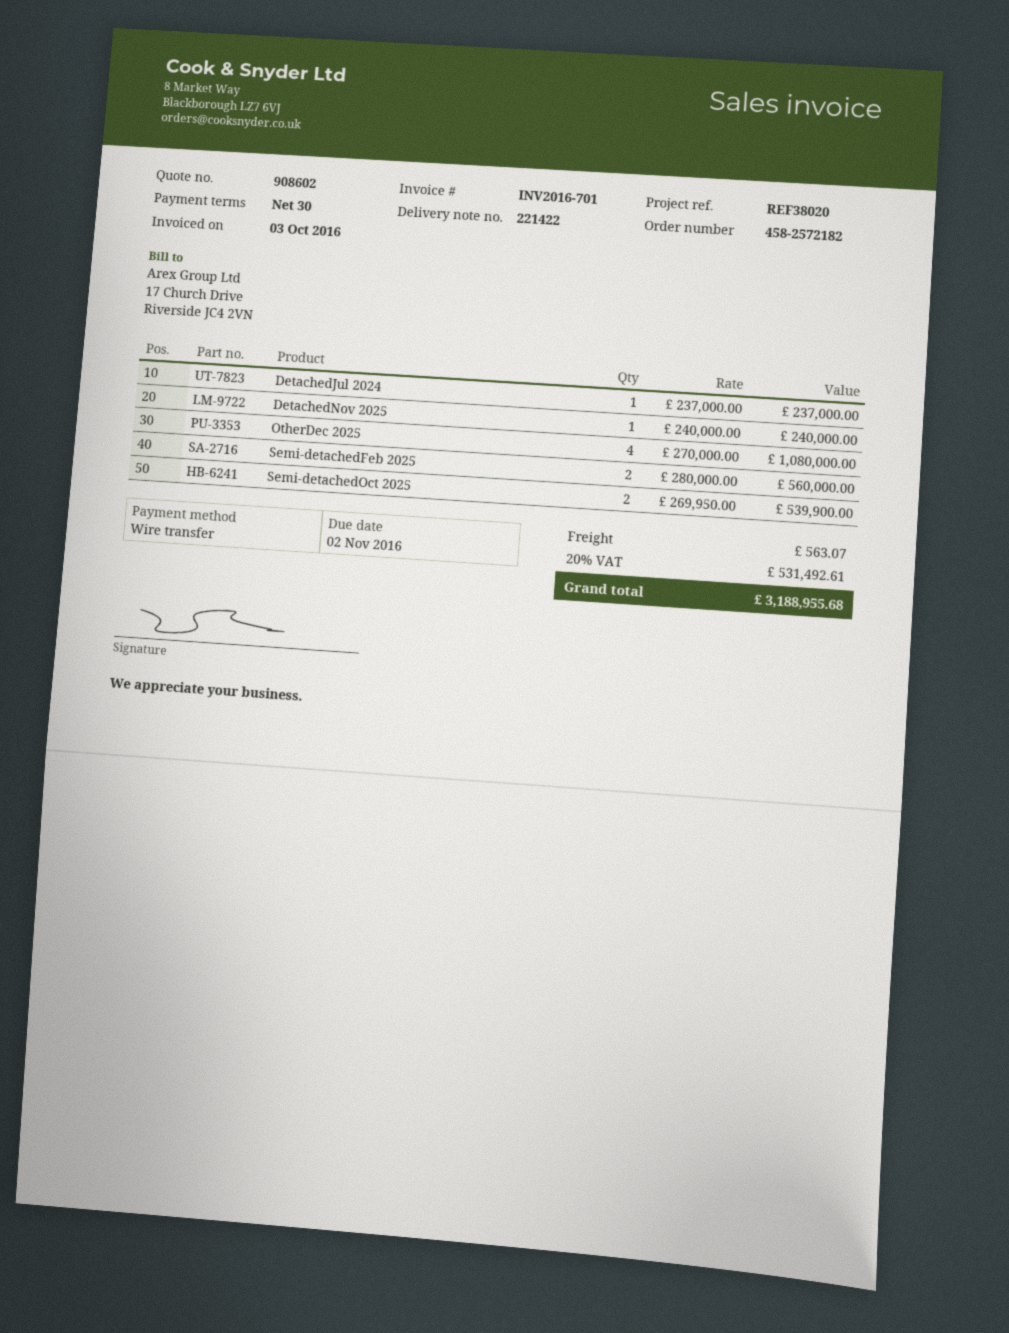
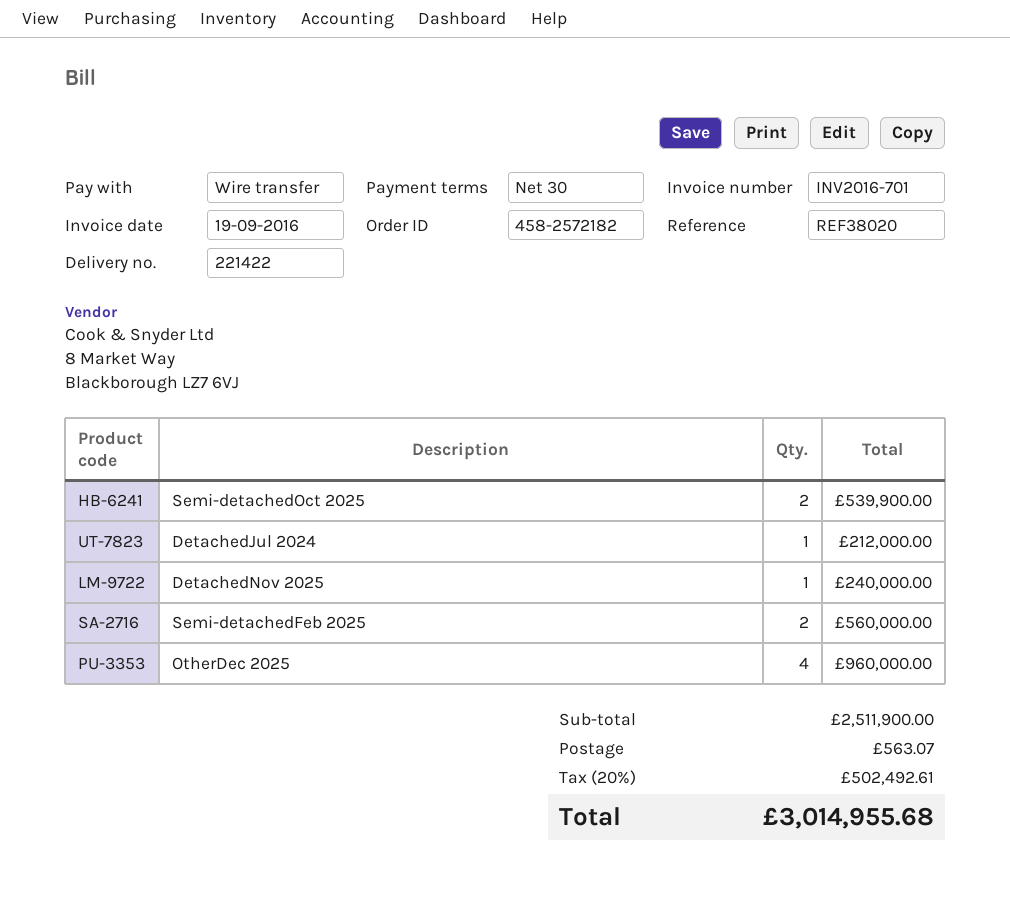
invoice date: 2016-10-03 -> 2016-09-19
DetachedJul 2024: 1 for 237000.00 -> 1 for 212000.00
OtherDec 2025: 4 for 1080000.00 -> 4 for 960000.00
tax: 20% = 531492.61 -> 20% = 502492.61
total: 3188955.68 -> 3014955.68

